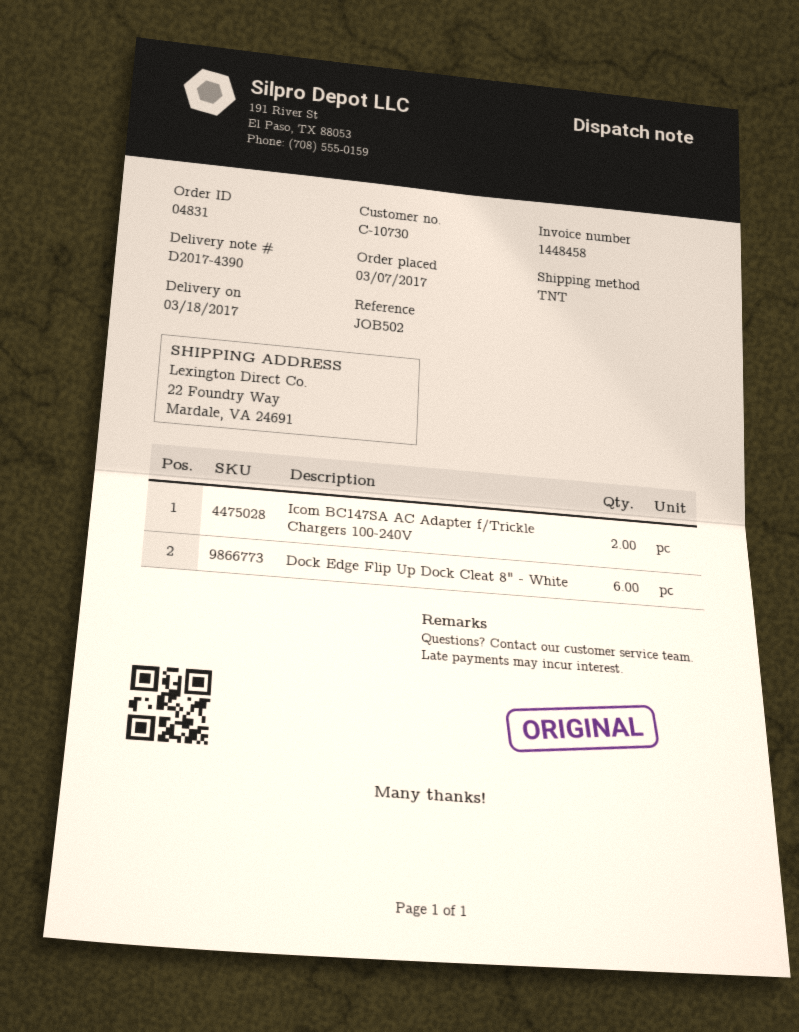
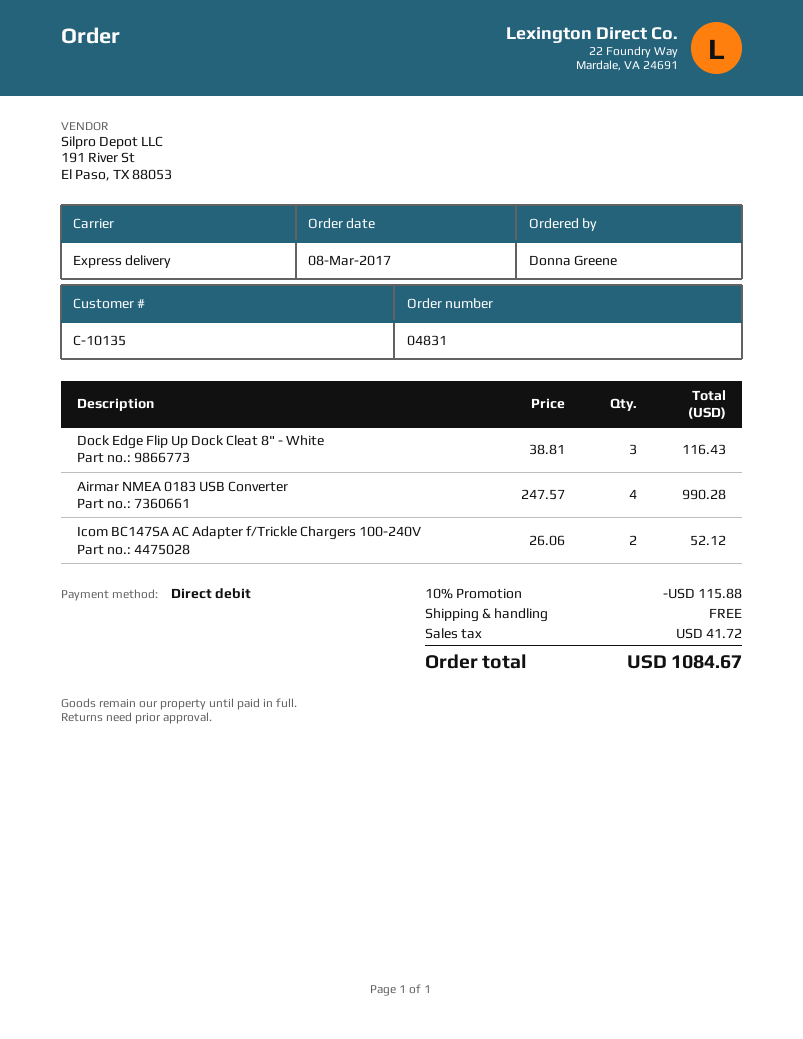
order date: 2017-03-07 -> 2017-03-08
customer number: C-10730 -> C-10135
shipping method: TNT -> express
Dock Edge Flip Up Dock Cleat 8" - White: 6 -> 3
Airmar NMEA 0183 USB Converter: none -> 4

